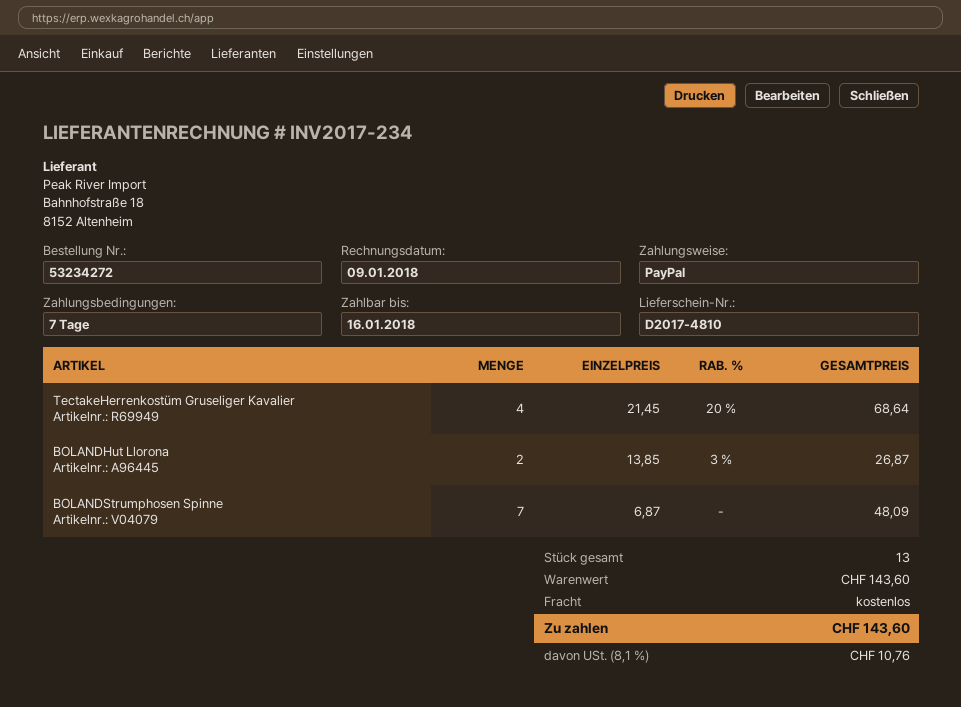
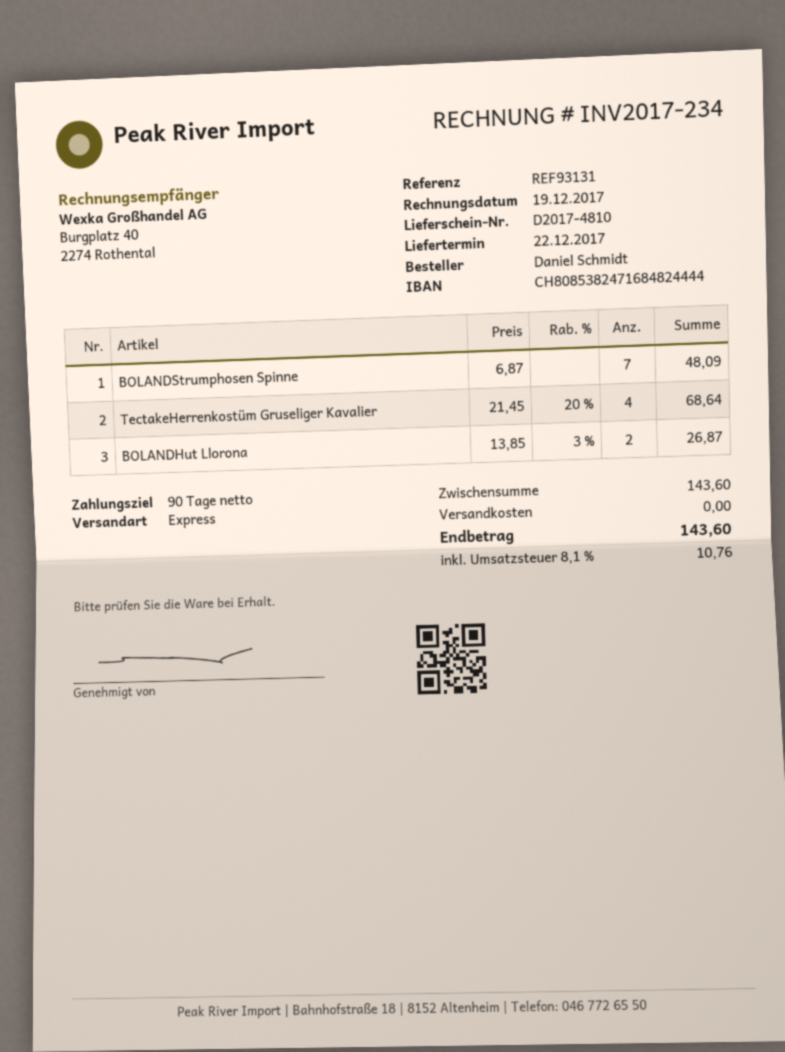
invoice date: 2018-01-09 -> 2017-12-19
payment terms: 7 days -> 90 days

